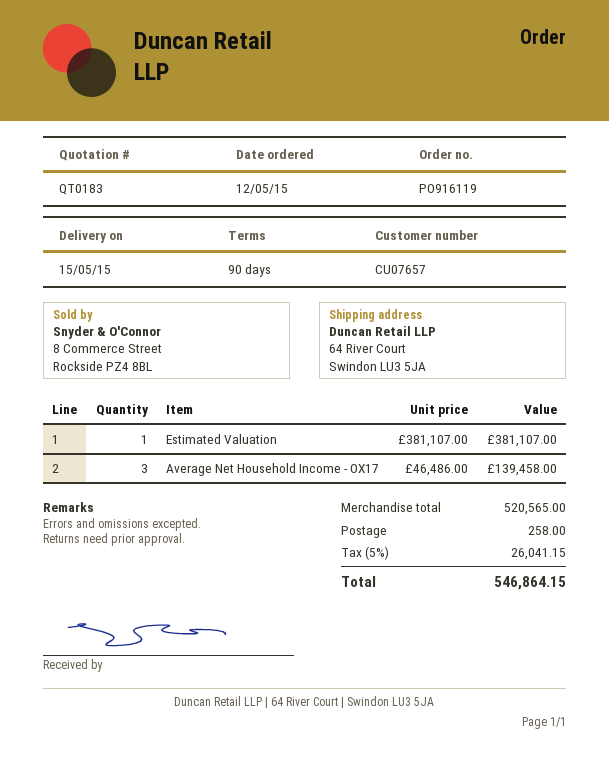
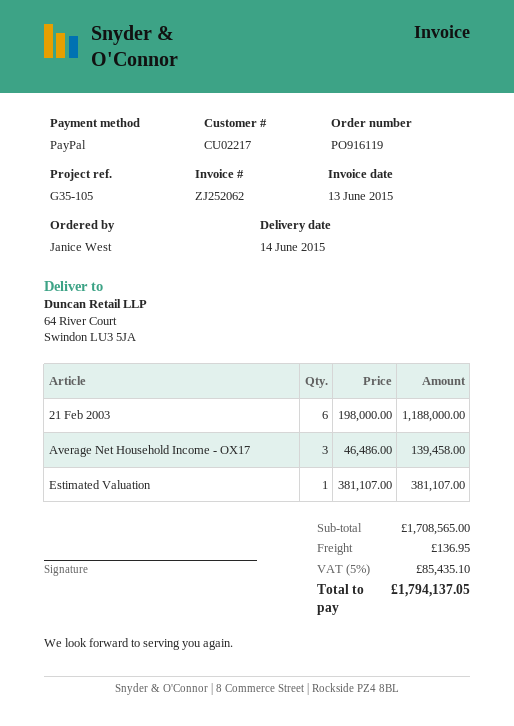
delivery date: 2015-05-15 -> 2015-06-14
customer number: CU07657 -> CU02217
21 Feb 2003: none -> 6 x 198000.00 = 1188000.00
subtotal: 520565.00 -> 1708565.00
shipping: 258.00 -> 136.95
tax: 5% = 26041.15 -> 5% = 85435.10
total: 546864.15 -> 1794137.05

